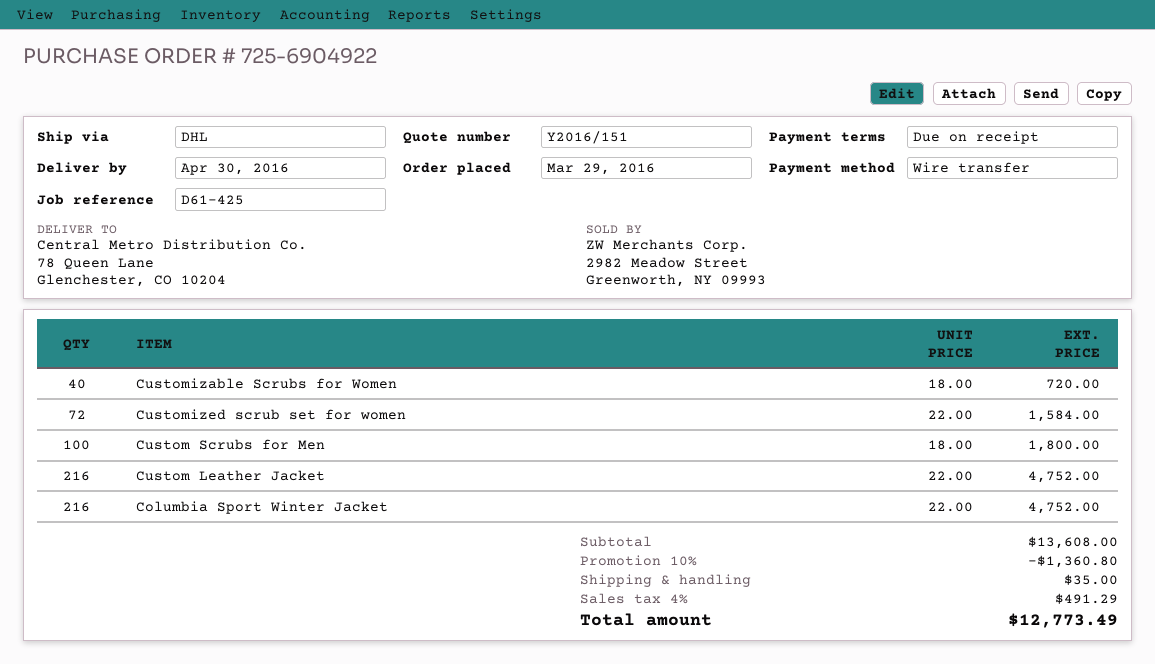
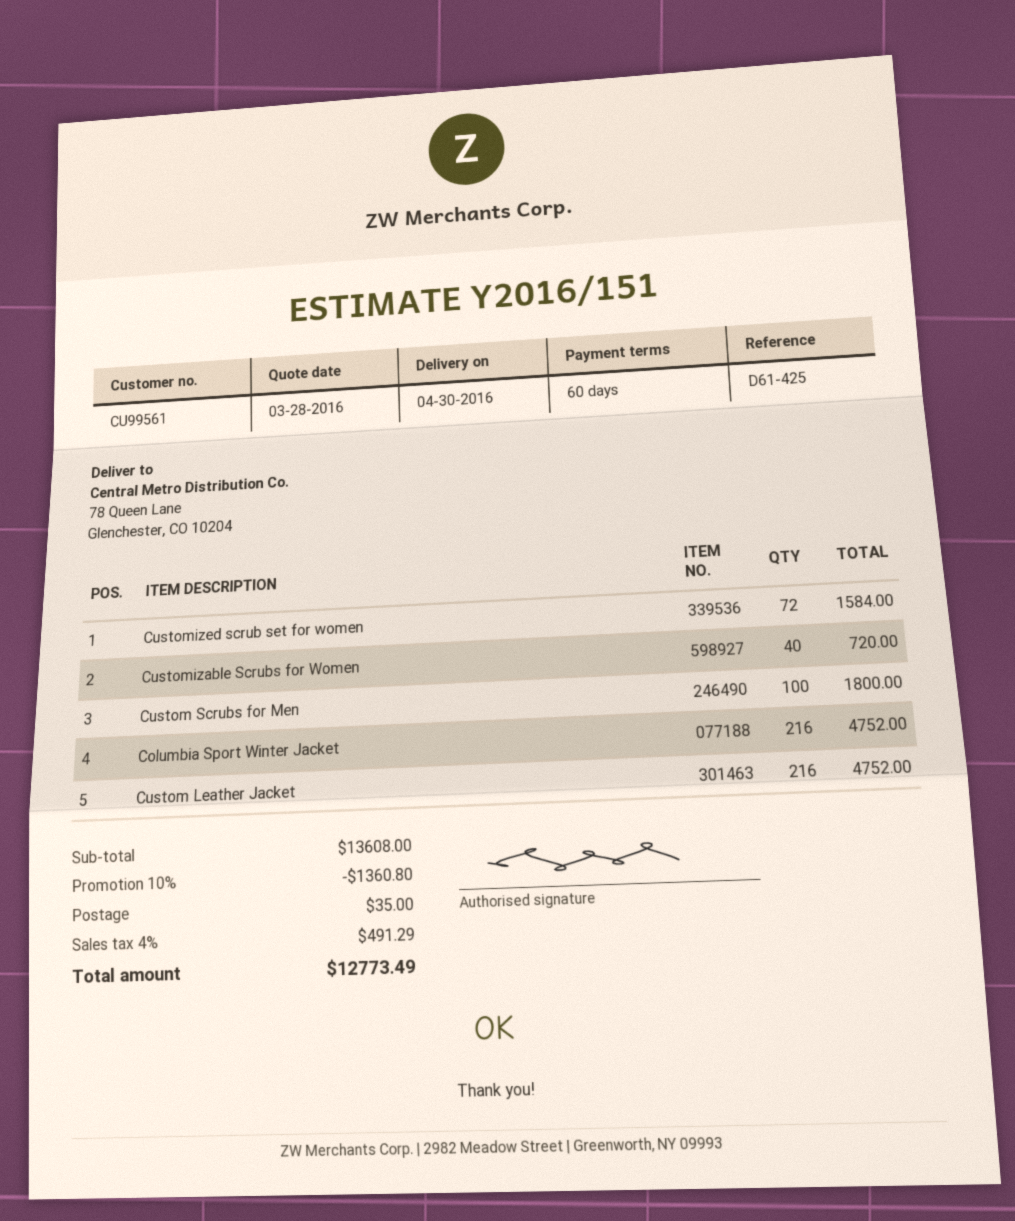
payment terms: on receipt -> 60 days

